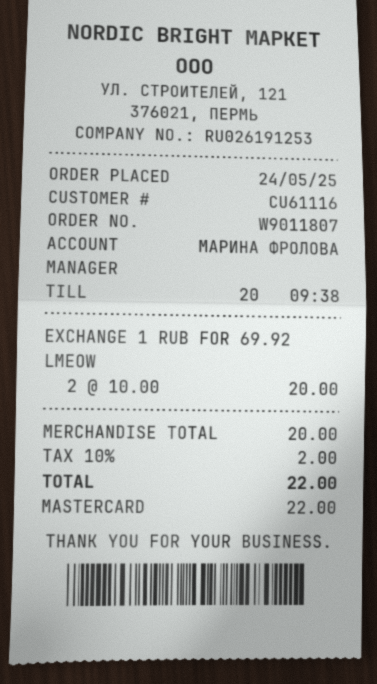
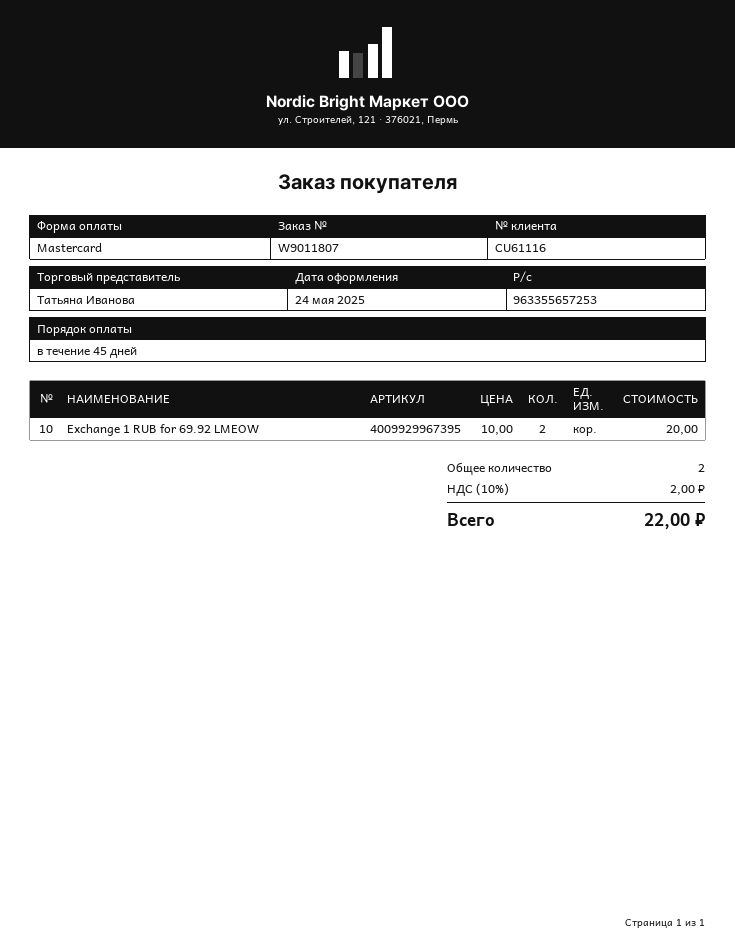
sales rep: МАРИНА ФРОЛОВА -> Татьяна Иванова

